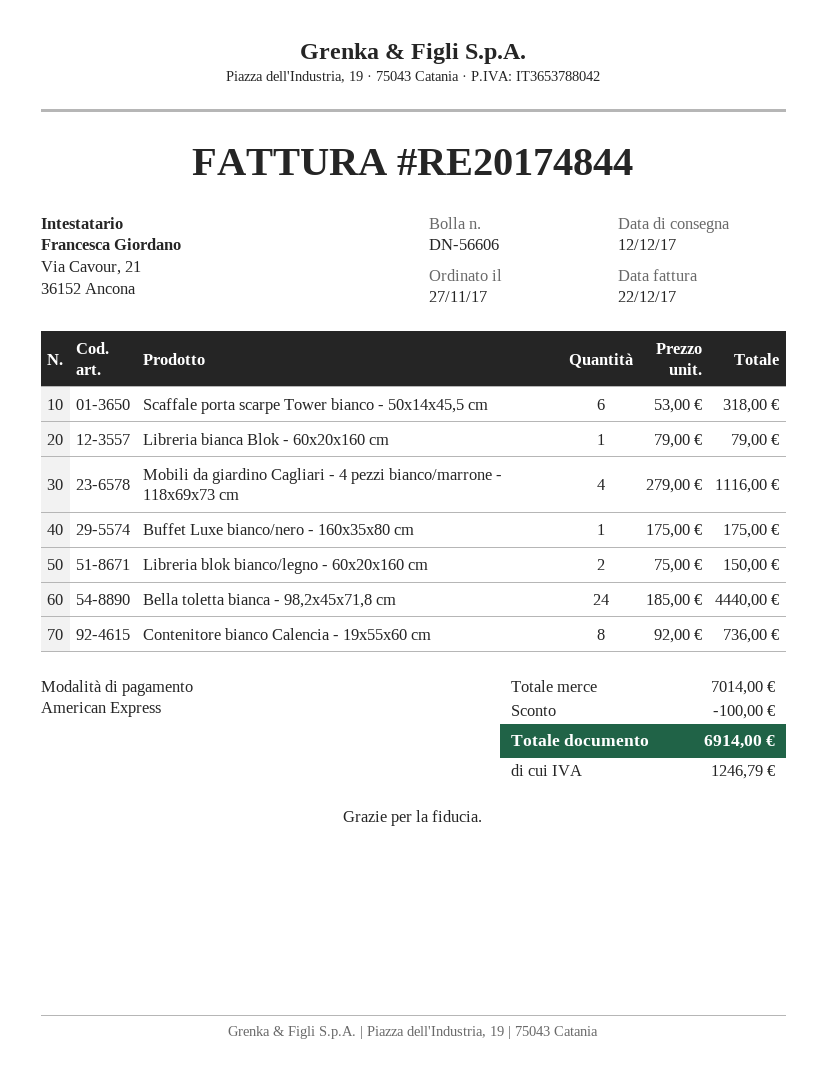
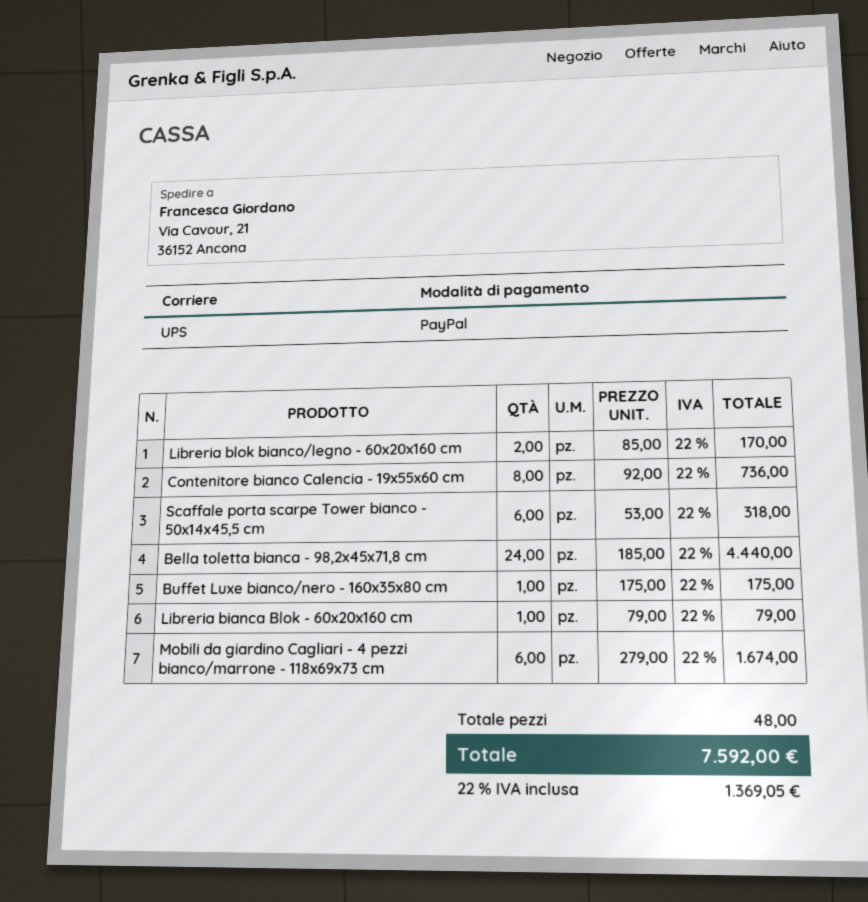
payment method: American Express -> PayPal
Mobili da giardino Cagliari - 4 pezzi bianco/marrone - 118x69x73 cm: 4 x 279.00 = 1116.00 -> 6 x 279.00 = 1674.00
Libreria blok bianco/legno - 60x20x160 cm: 2 x 75.00 = 150.00 -> 2 x 85.00 = 170.00
discount: 100.00 -> none
tax: 1246.79 -> 1369.05
total: 6914.00 -> 7592.00

